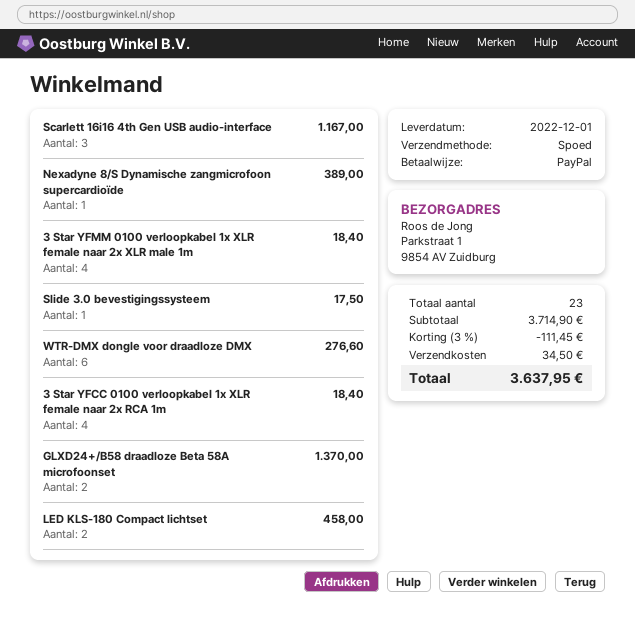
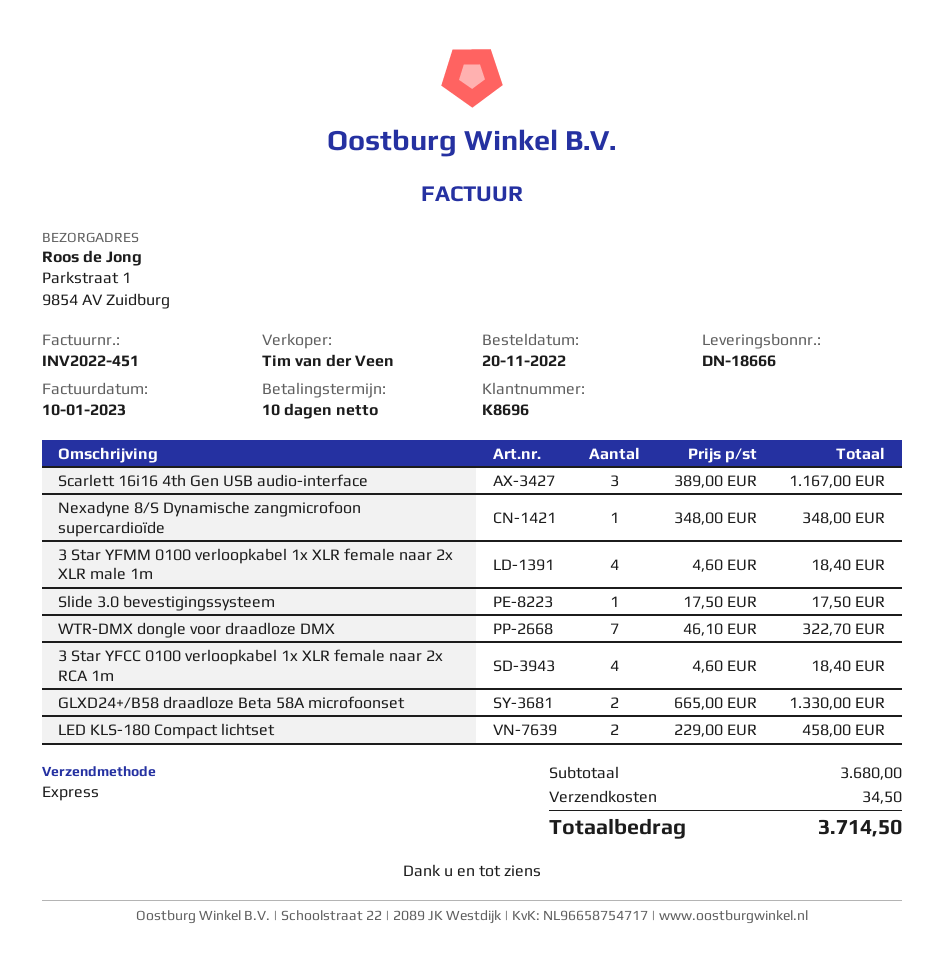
Nexadyne 8/S Dynamische zangmicrofoon supercardioïde: 1 for 389.00 -> 1 for 348.00
WTR-DMX dongle voor draadloze DMX: 6 for 276.60 -> 7 for 322.70
GLXD24+/B58 draadloze Beta 58A microfoonset: 2 for 1370.00 -> 2 for 1330.00
subtotal: 3714.90 -> 3680.00
discount: 3% = 111.45 -> none
total: 3637.95 -> 3714.50

